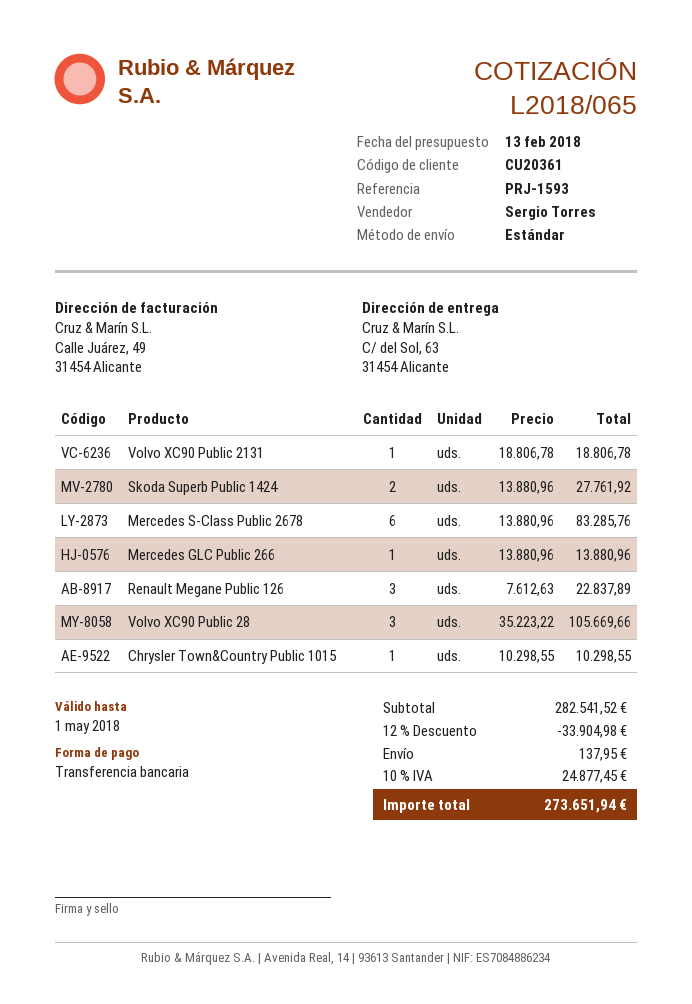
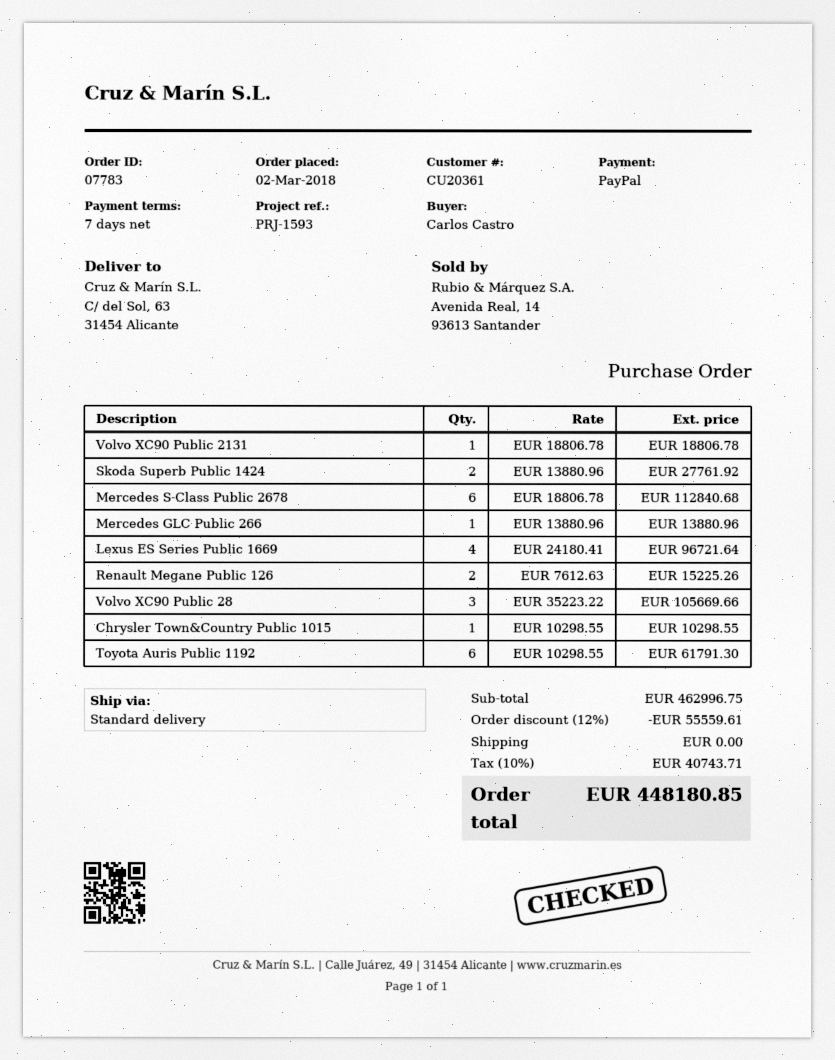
payment method: bank transfer -> PayPal
Mercedes S-Class Public 2678: 6 x 13880.96 = 83285.76 -> 6 x 18806.78 = 112840.68
Renault Megane Public 126: 3 x 7612.63 = 22837.89 -> 2 x 7612.63 = 15225.26
Lexus ES Series Public 1669: none -> 4 x 24180.41 = 96721.64
Toyota Auris Public 1192: none -> 6 x 10298.55 = 61791.30
subtotal: 282541.52 -> 462996.75
discount: 12% = 33904.98 -> 12% = 55559.61
shipping: 137.95 -> 0.00
tax: 10% = 24877.45 -> 10% = 40743.71
total: 273651.94 -> 448180.85

